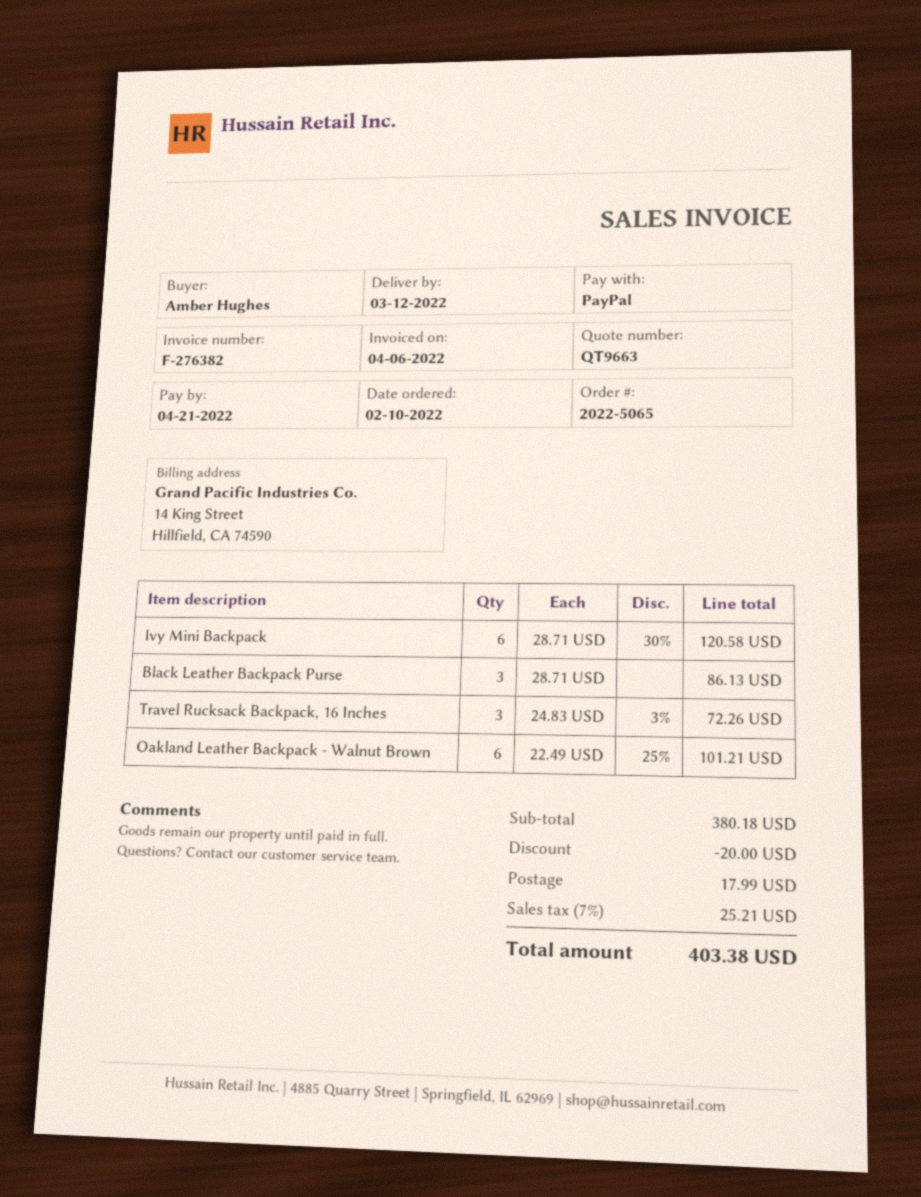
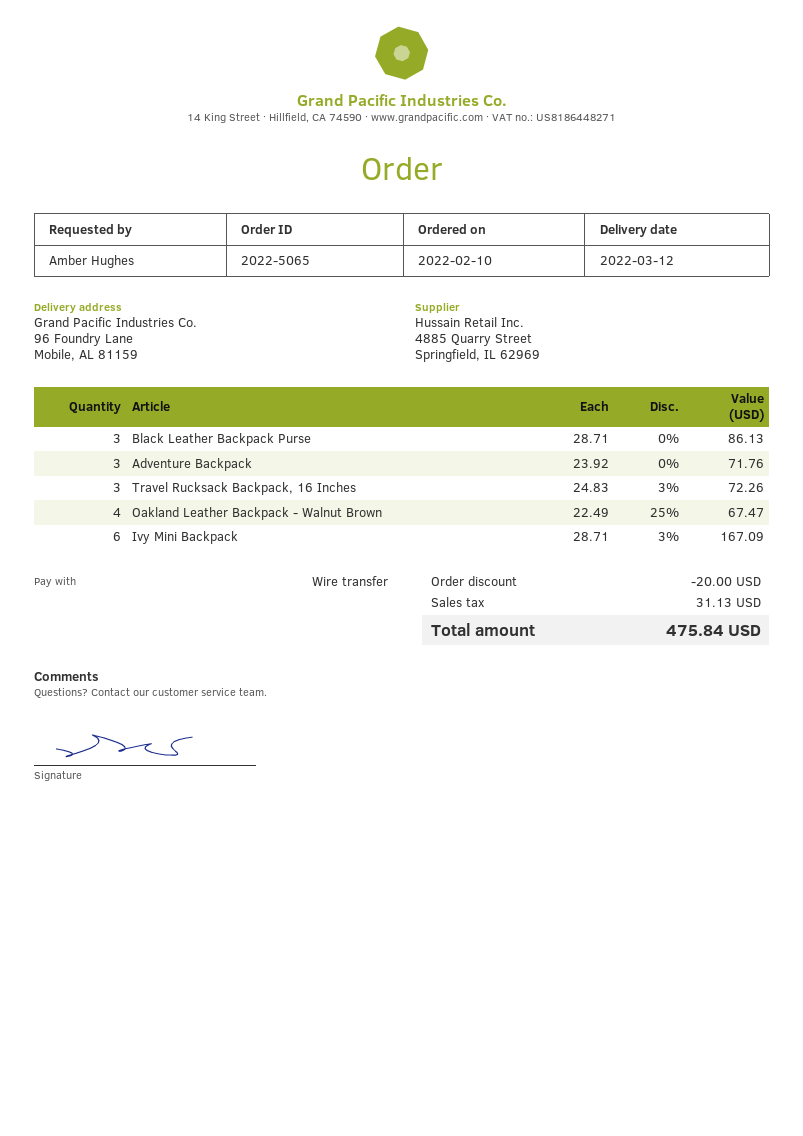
payment method: PayPal -> bank transfer
Ivy Mini Backpack: 6 x 28.71 - 30% = 120.58 -> 6 x 28.71 - 3% = 167.09
Oakland Leather Backpack - Walnut Brown: 6 x 22.49 - 25% = 101.21 -> 4 x 22.49 - 25% = 67.47
Adventure Backpack: none -> 3 x 23.92 = 71.76
shipping: 17.99 -> none
tax: 25.21 -> 31.13
total: 403.38 -> 475.84

